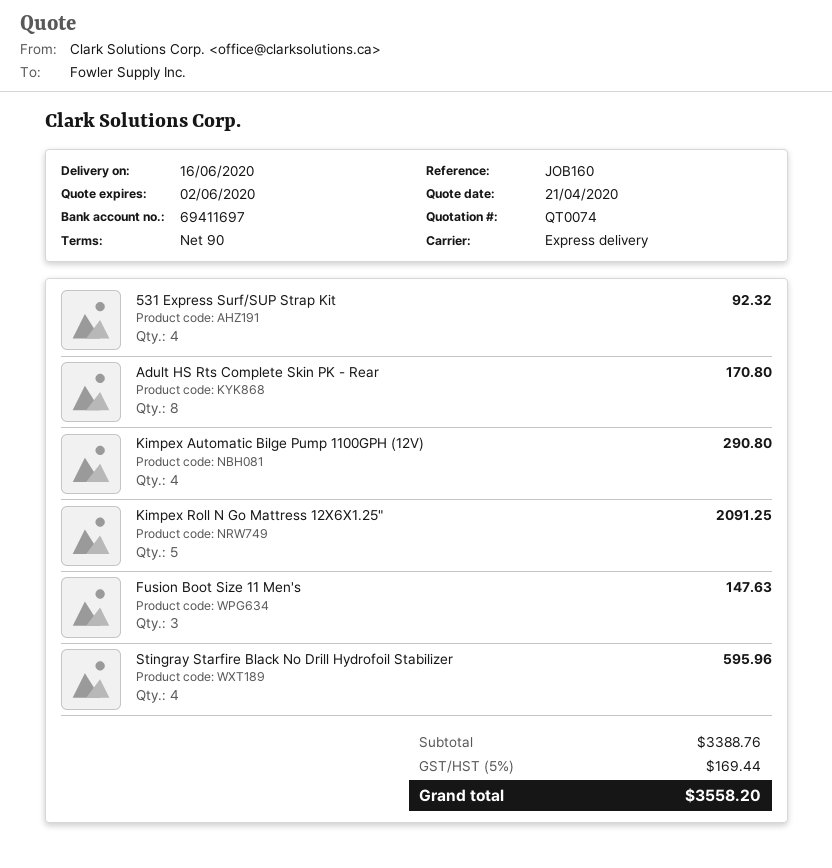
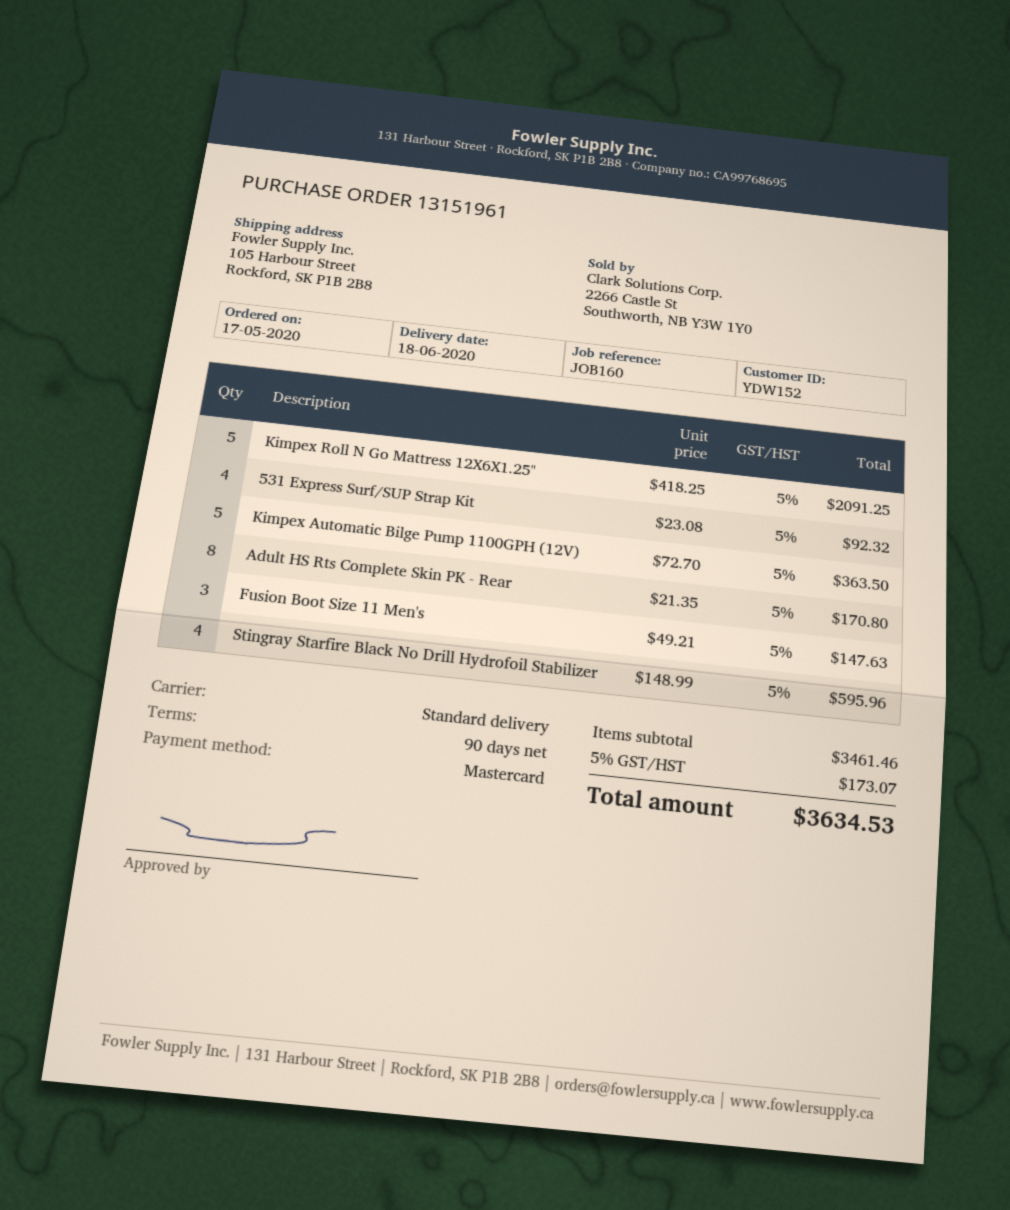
delivery date: 2020-06-16 -> 2020-06-18
shipping method: express -> standard
Kimpex Automatic Bilge Pump 1100GPH (12V): 4 for 290.80 -> 5 for 363.50
subtotal: 3388.76 -> 3461.46
tax: 5% = 169.44 -> 5% = 173.07
total: 3558.20 -> 3634.53

